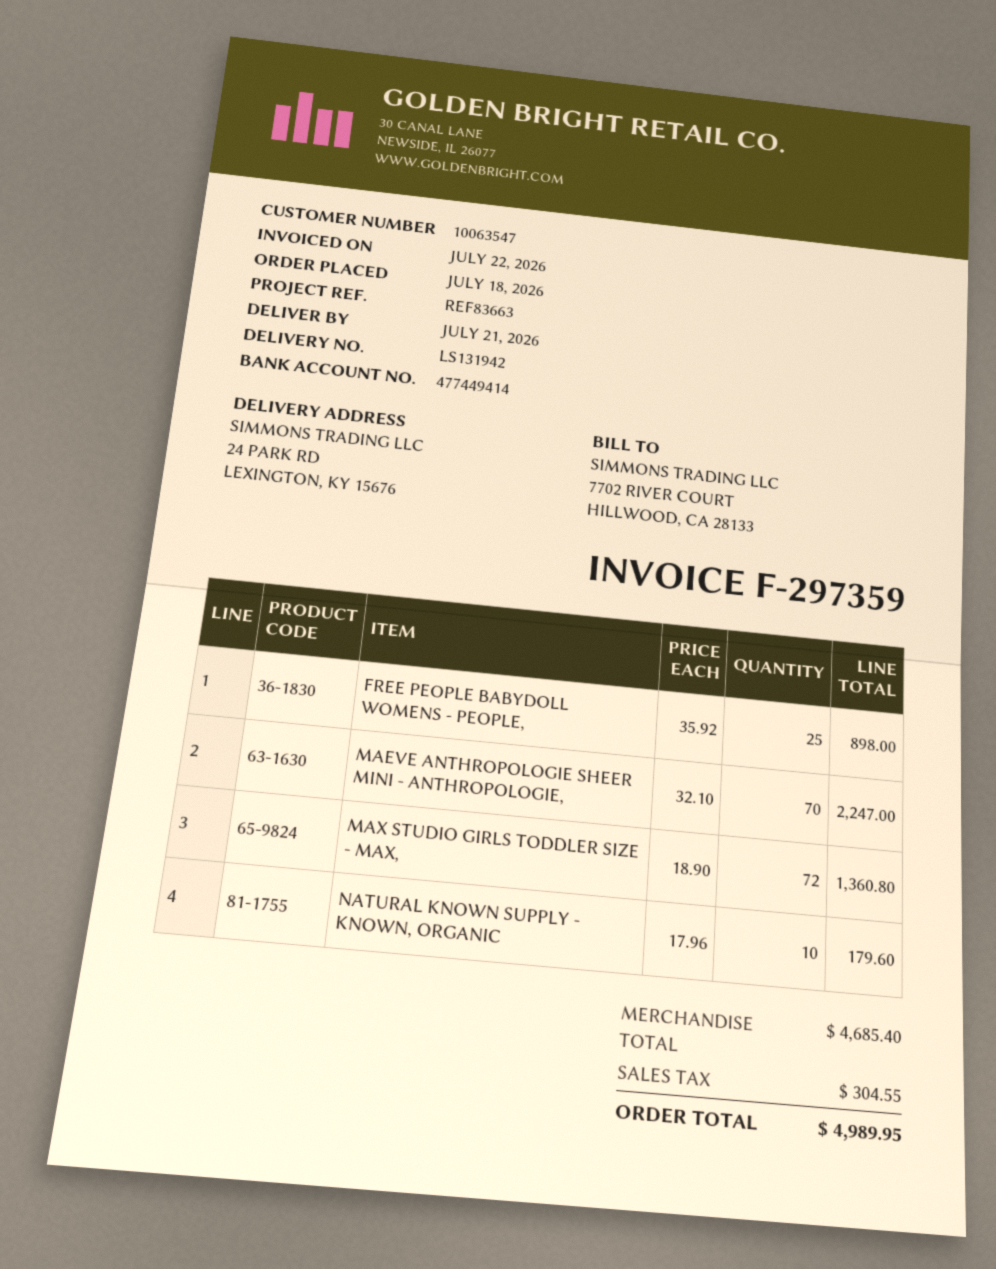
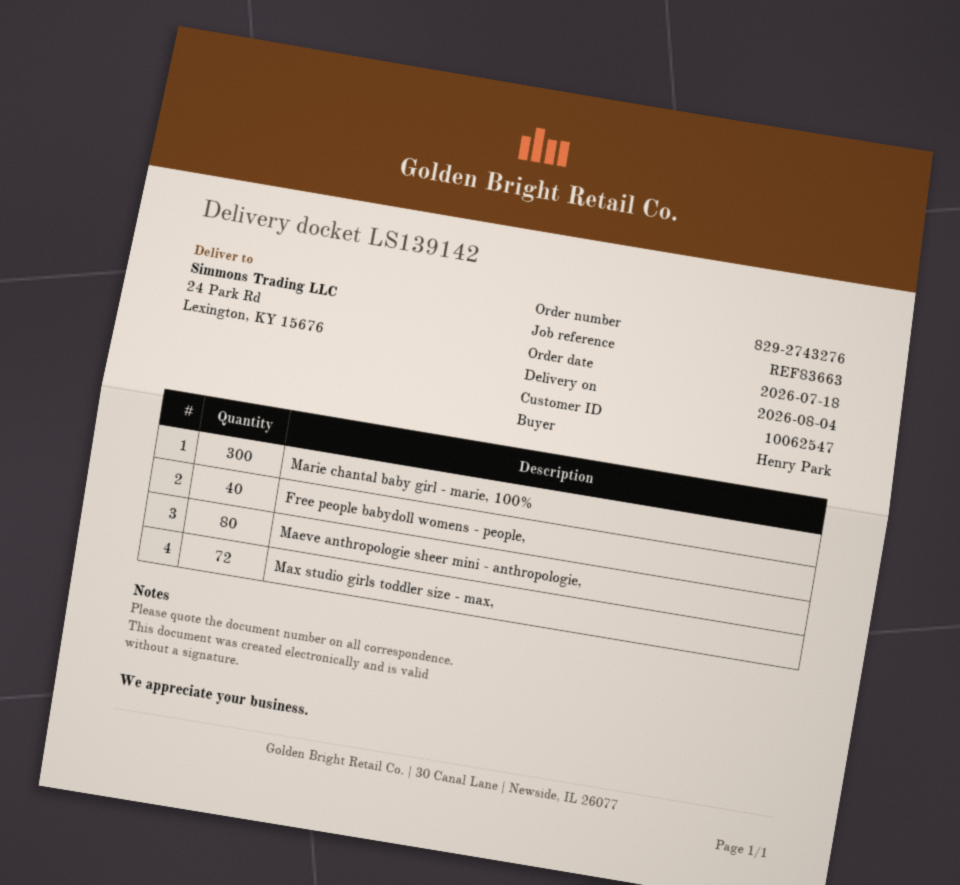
delivery note number: LS131942 -> LS139142
delivery date: 2026-07-21 -> 2026-08-04
customer number: 10063547 -> 10062547
FREE PEOPLE BABYDOLL WOMENS - PEOPLE,: 25 -> 40
MAEVE ANTHROPOLOGIE SHEER MINI - ANTHROPOLOGIE,: 70 -> 80
NATURAL KNOWN SUPPLY - KNOWN, ORGANIC: 10 -> none
Marie chantal baby girl - marie, 100%: none -> 300

